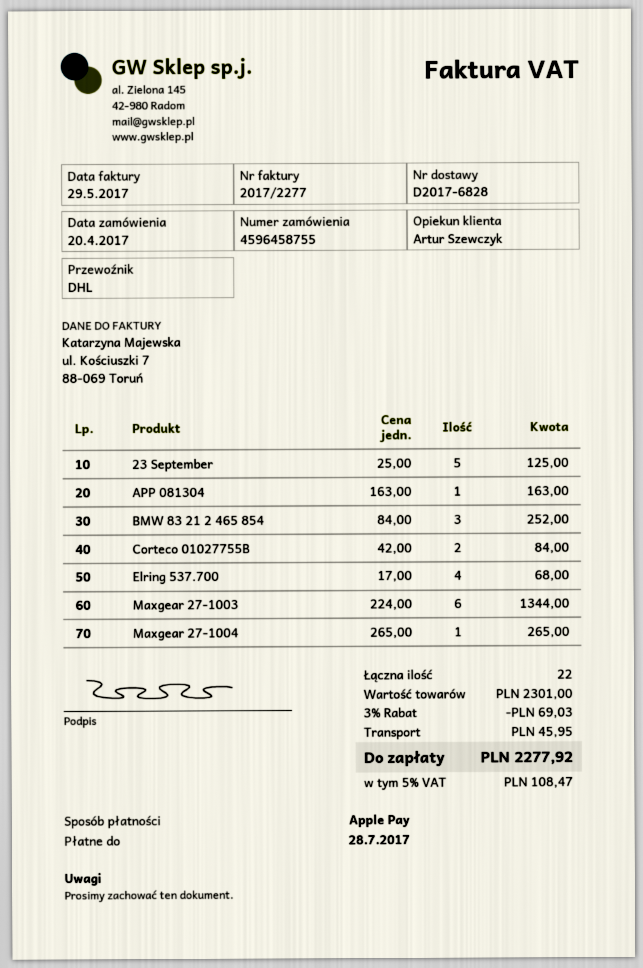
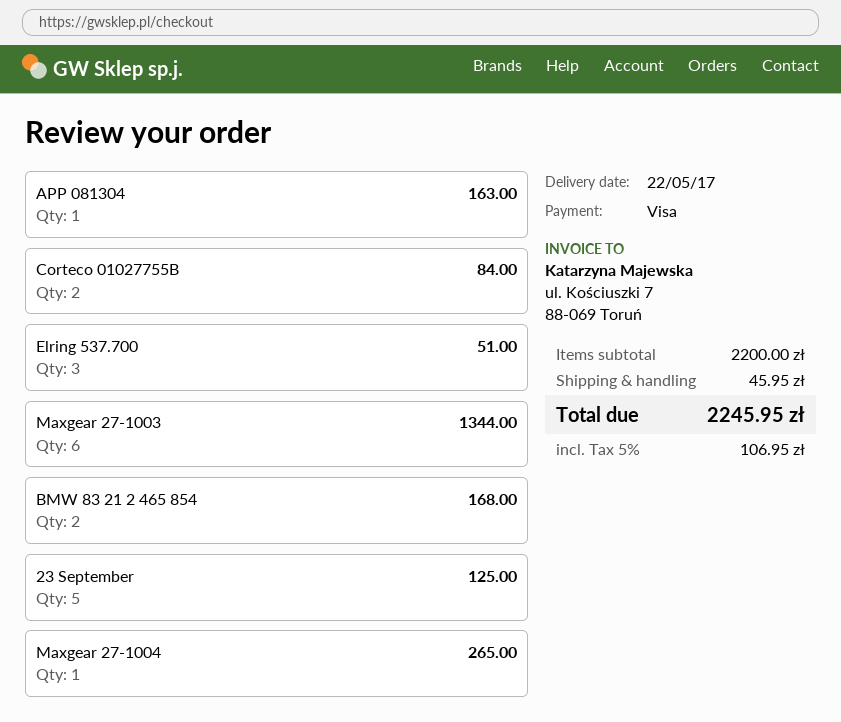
payment method: Apple Pay -> Visa
BMW 83 21 2 465 854: 3 for 252.00 -> 2 for 168.00
Elring 537.700: 4 for 68.00 -> 3 for 51.00
subtotal: 2301.00 -> 2200.00
discount: 3% = 69.03 -> none
tax: 5% = 108.47 -> 5% = 106.95
total: 2277.92 -> 2245.95

